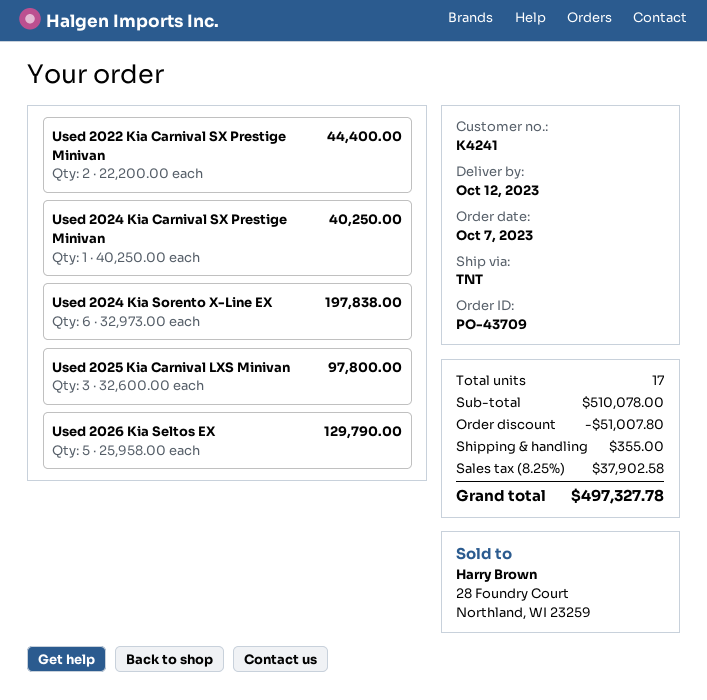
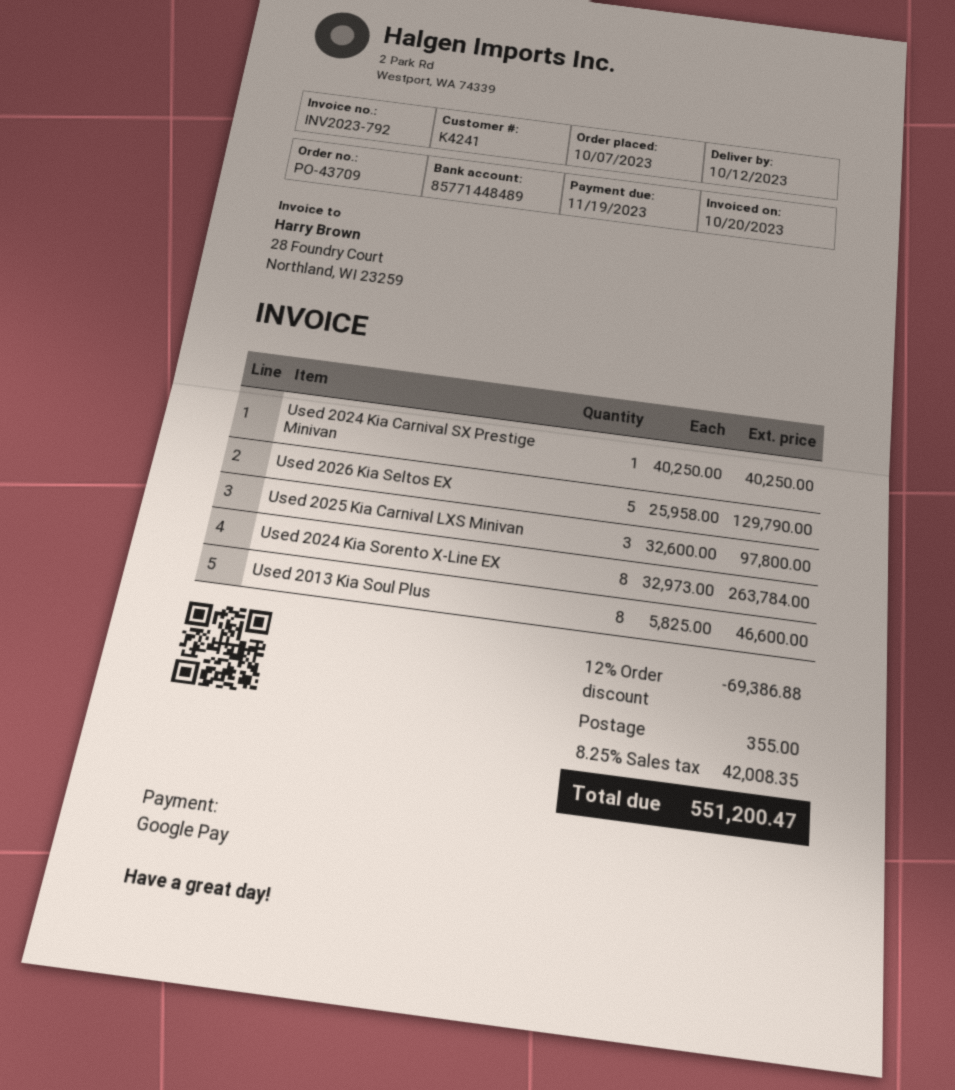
Used 2022 Kia Carnival SX Prestige Minivan: 2 x 22200.00 = 44400.00 -> none
Used 2024 Kia Sorento X-Line EX: 6 x 32973.00 = 197838.00 -> 8 x 32973.00 = 263784.00
Used 2013 Kia Soul Plus: none -> 8 x 5825.00 = 46600.00
discount: 51007.80 -> 69386.88
tax: 8.25% = 37902.58 -> 8.25% = 42008.35
total: 497327.78 -> 551200.47

